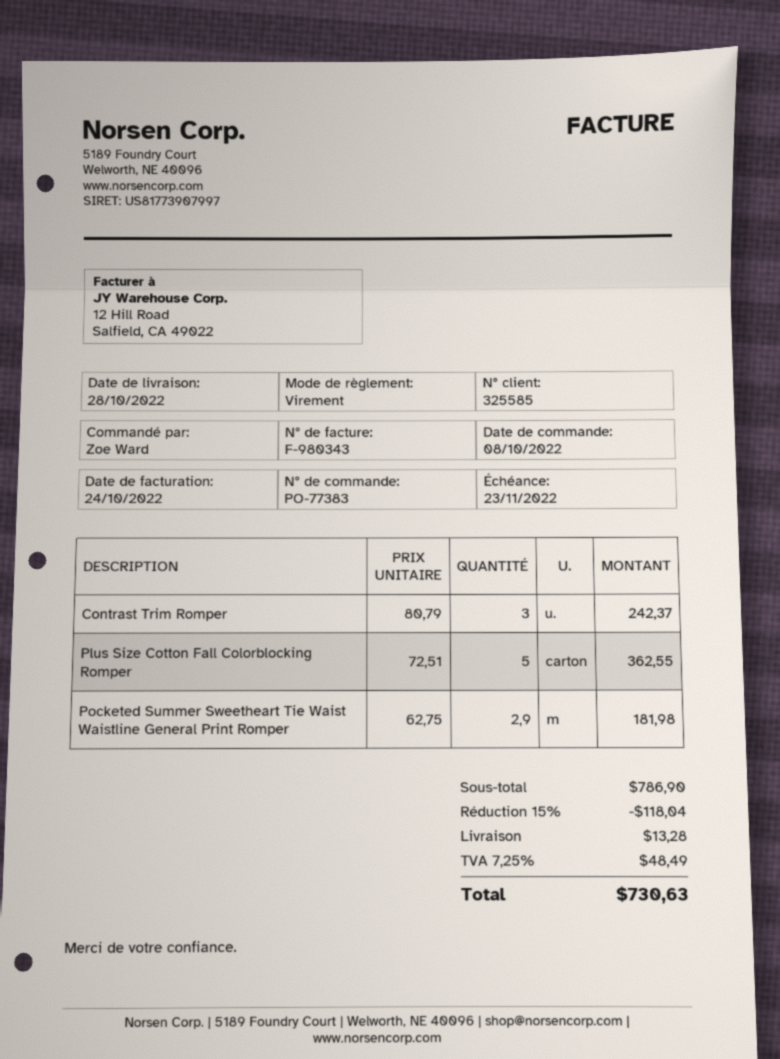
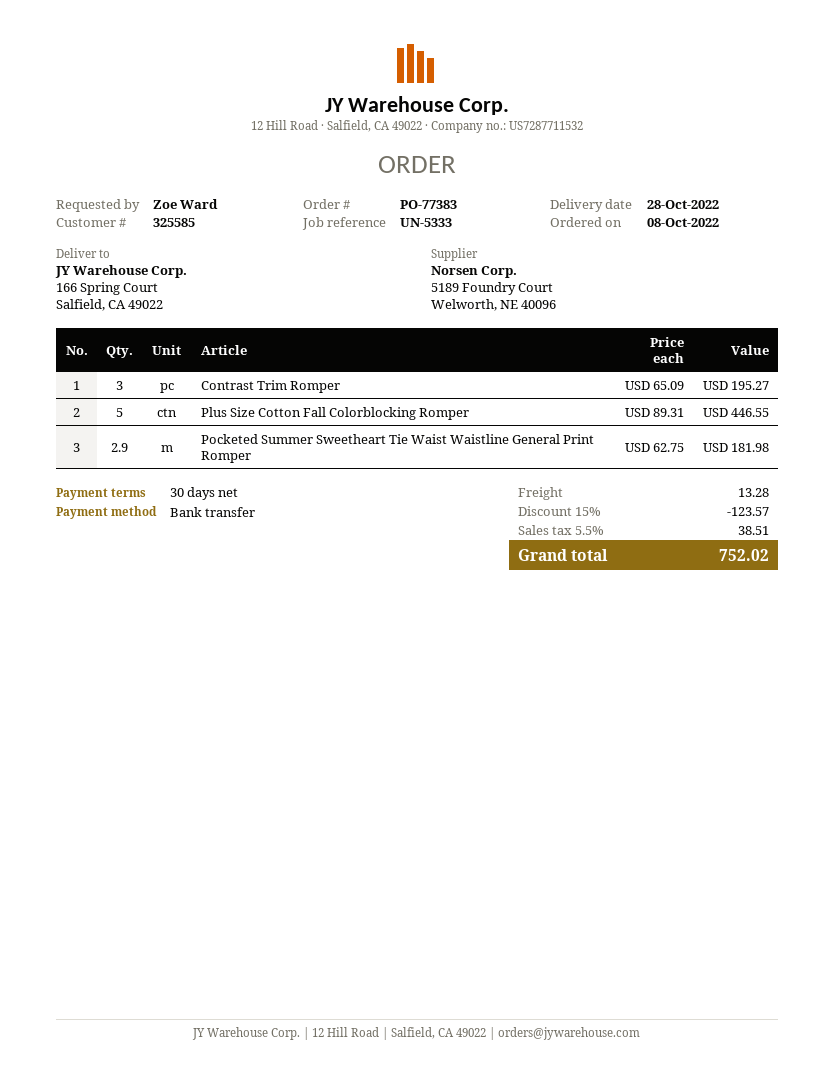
Contrast Trim Romper: 3 x 80.79 = 242.37 -> 3 x 65.09 = 195.27
Plus Size Cotton Fall Colorblocking Romper: 5 x 72.51 = 362.55 -> 5 x 89.31 = 446.55
discount: 15% = 118.04 -> 15% = 123.57
tax: 7.25% = 48.49 -> 5.5% = 38.51
total: 730.63 -> 752.02

